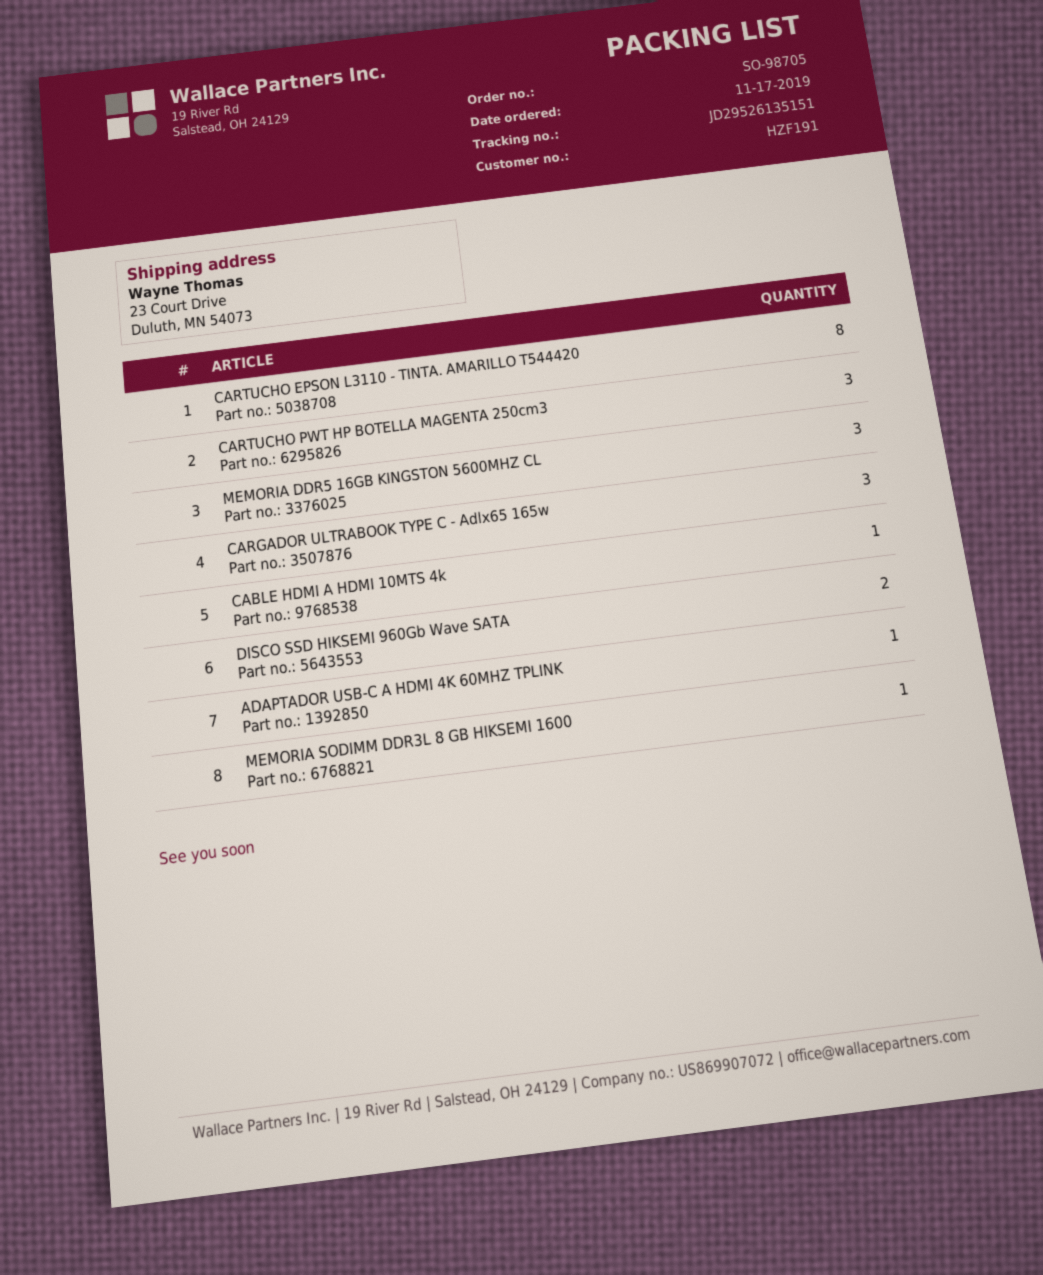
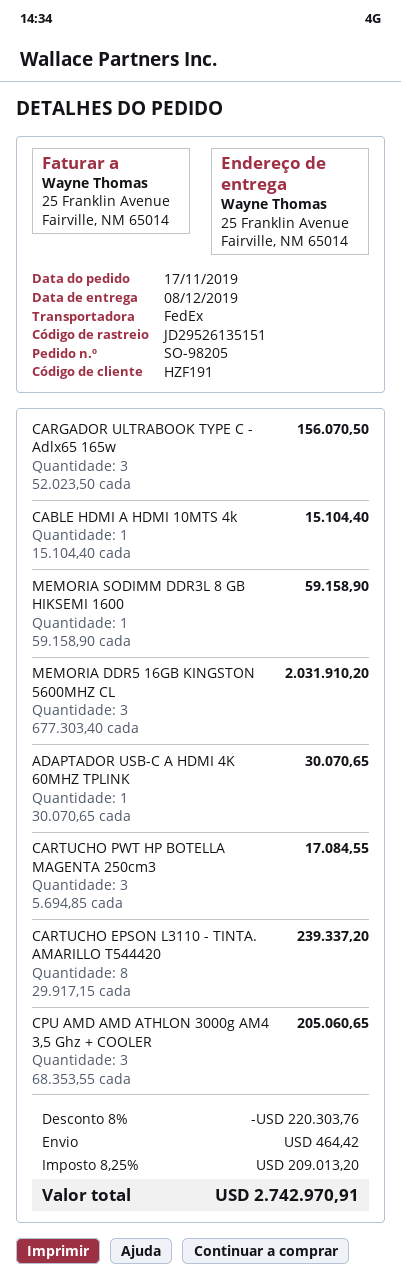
order number: SO-98705 -> SO-98205
ship to: 23 Court Drive, Duluth, MN 54073 -> 25 Franklin Avenue, Fairville, NM 65014
DISCO SSD HIKSEMI 960Gb Wave SATA: 2 -> none
CPU AMD AMD ATHLON 3000g AM4 3,5 Ghz + COOLER: none -> 3

